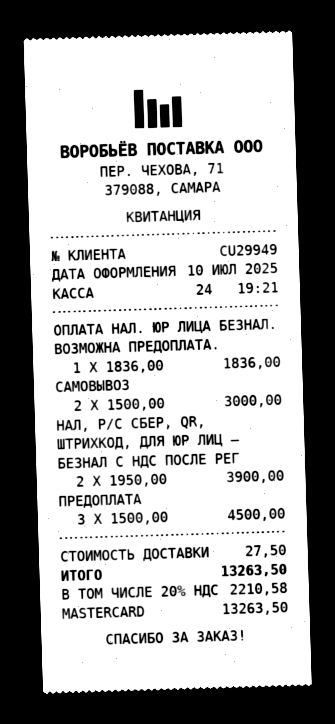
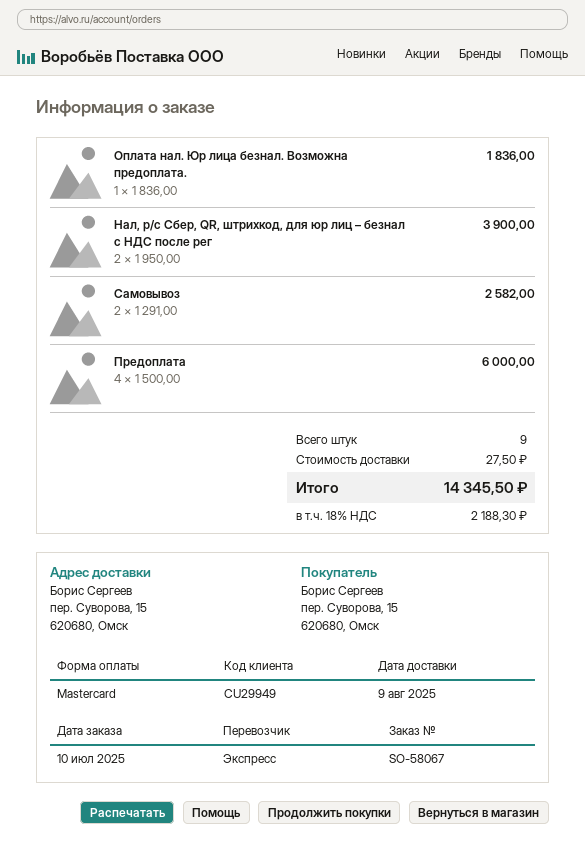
САМОВЫВОЗ: 2 x 1500.00 = 3000.00 -> 2 x 1291.00 = 2582.00
ПРЕДОПЛАТА: 3 x 1500.00 = 4500.00 -> 4 x 1500.00 = 6000.00
tax: 20% = 2210.58 -> 18% = 2188.30
total: 13263.50 -> 14345.50

